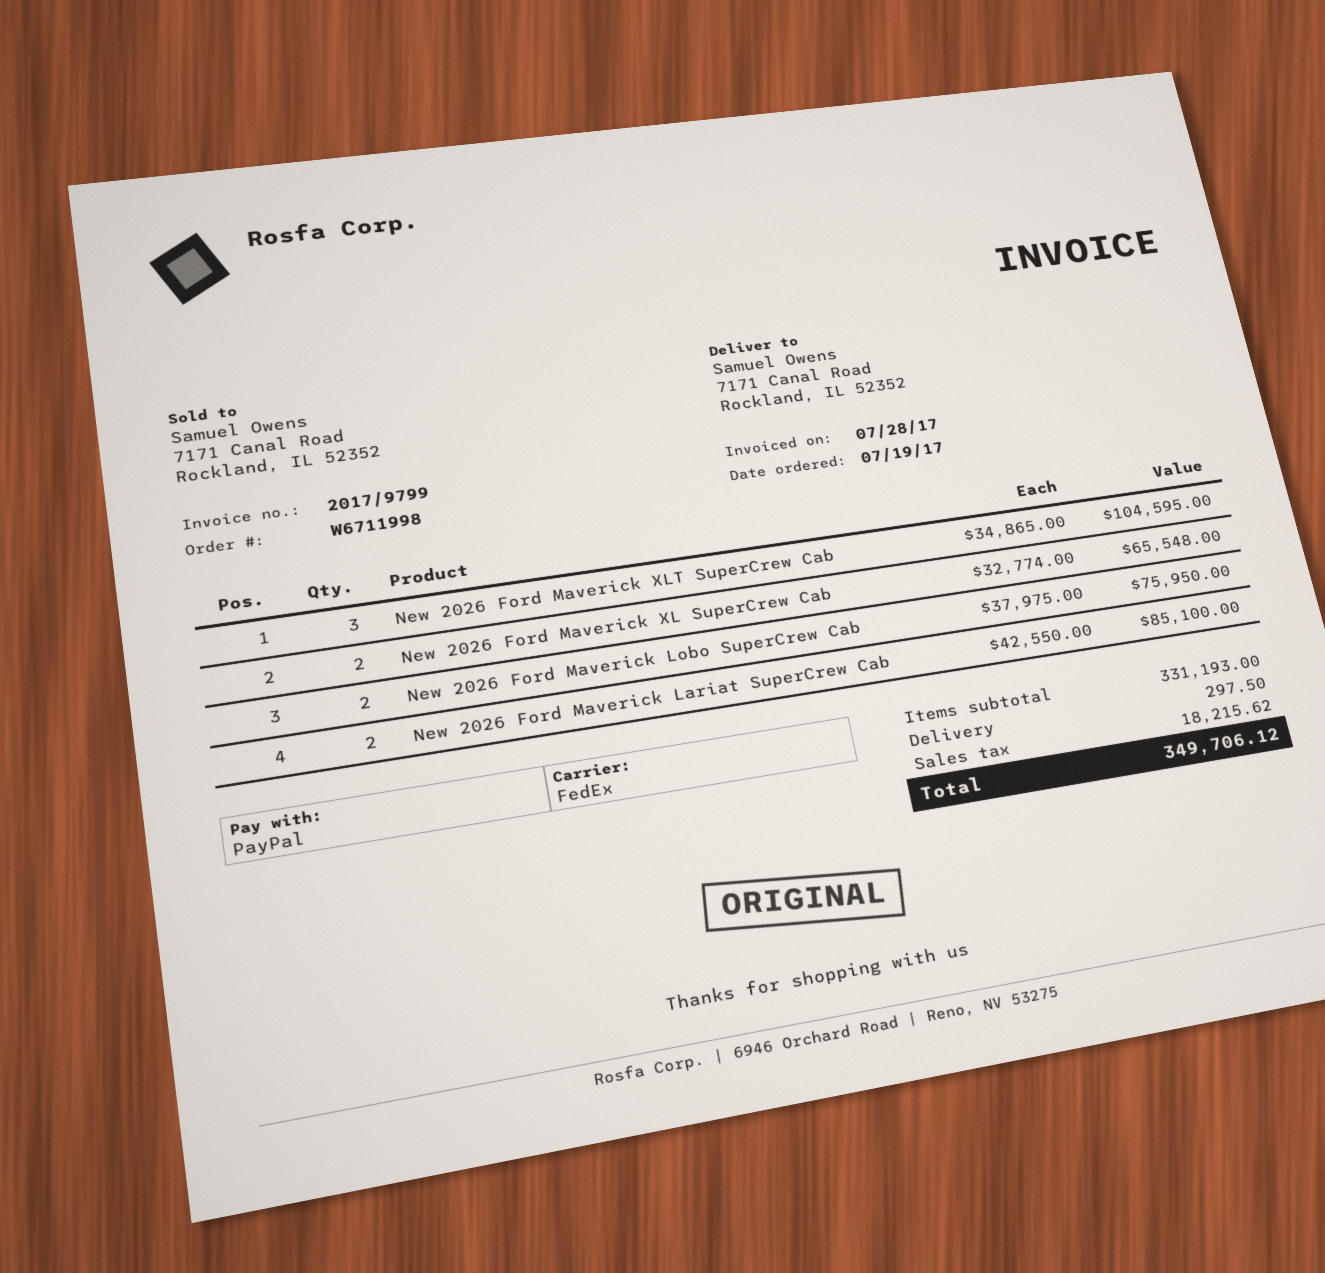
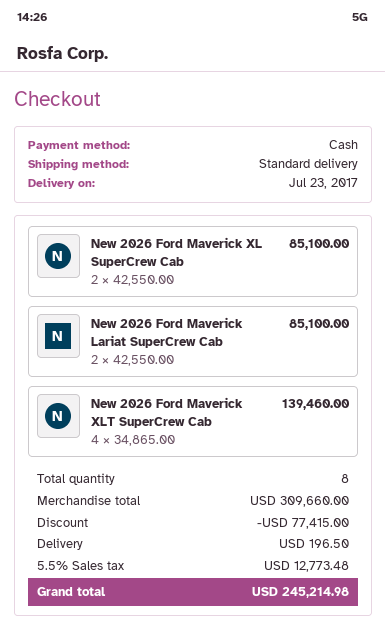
payment method: PayPal -> cash
shipping method: FedEx -> standard
New 2026 Ford Maverick XLT SuperCrew Cab: 3 x 34865.00 = 104595.00 -> 4 x 34865.00 = 139460.00
New 2026 Ford Maverick XL SuperCrew Cab: 2 x 32774.00 = 65548.00 -> 2 x 42550.00 = 85100.00
New 2026 Ford Maverick Lobo SuperCrew Cab: 2 x 37975.00 = 75950.00 -> none
subtotal: 331193.00 -> 309660.00
discount: none -> 77415.00
shipping: 297.50 -> 196.50
tax: 18215.62 -> 12773.48
total: 349706.12 -> 245214.98

